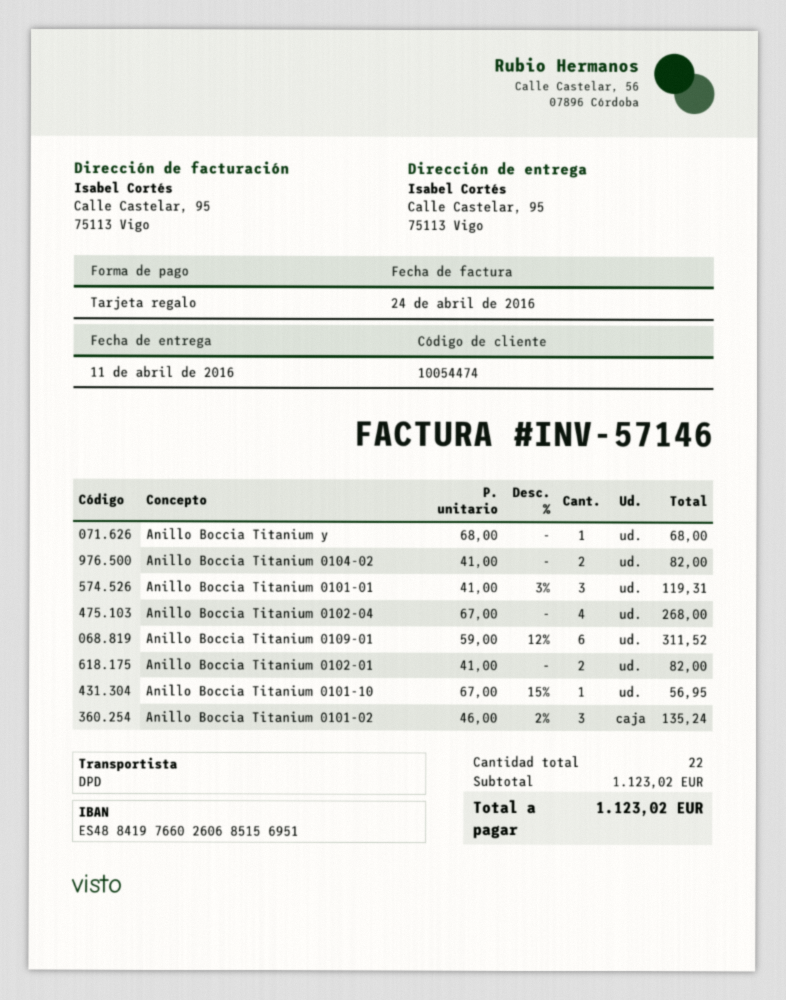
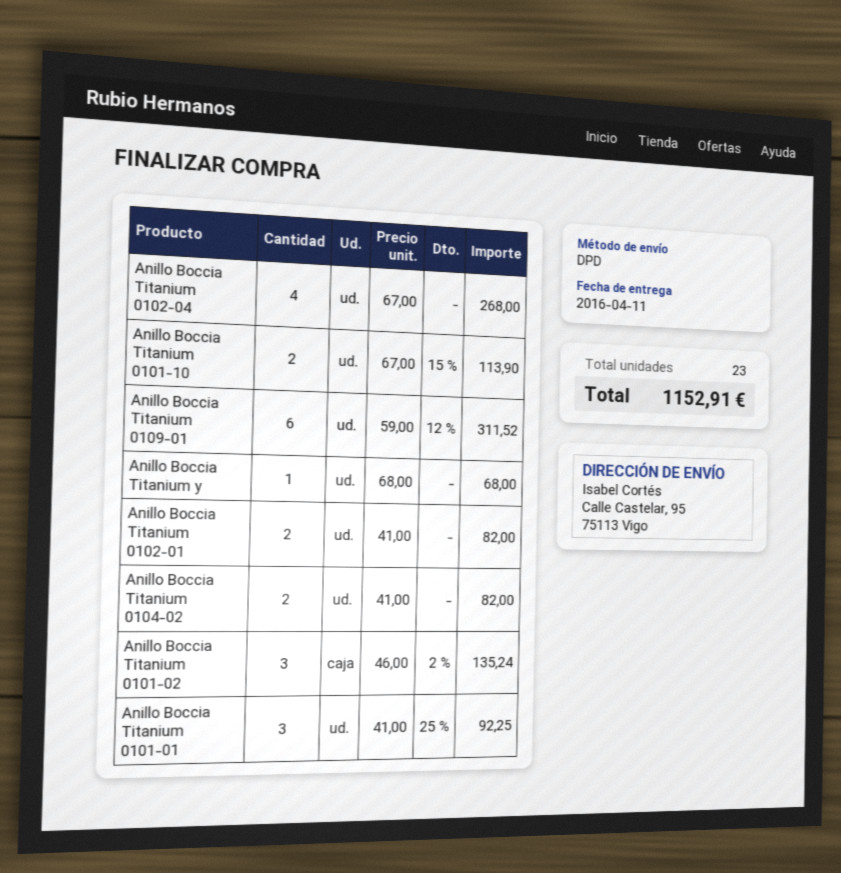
Anillo Boccia Titanium 0101-01: 3 x 41.00 - 3% = 119.31 -> 3 x 41.00 - 25% = 92.25
Anillo Boccia Titanium 0101-10: 1 x 67.00 - 15% = 56.95 -> 2 x 67.00 - 15% = 113.90
total quantity: 22 -> 23
total: 1123.02 -> 1152.91

